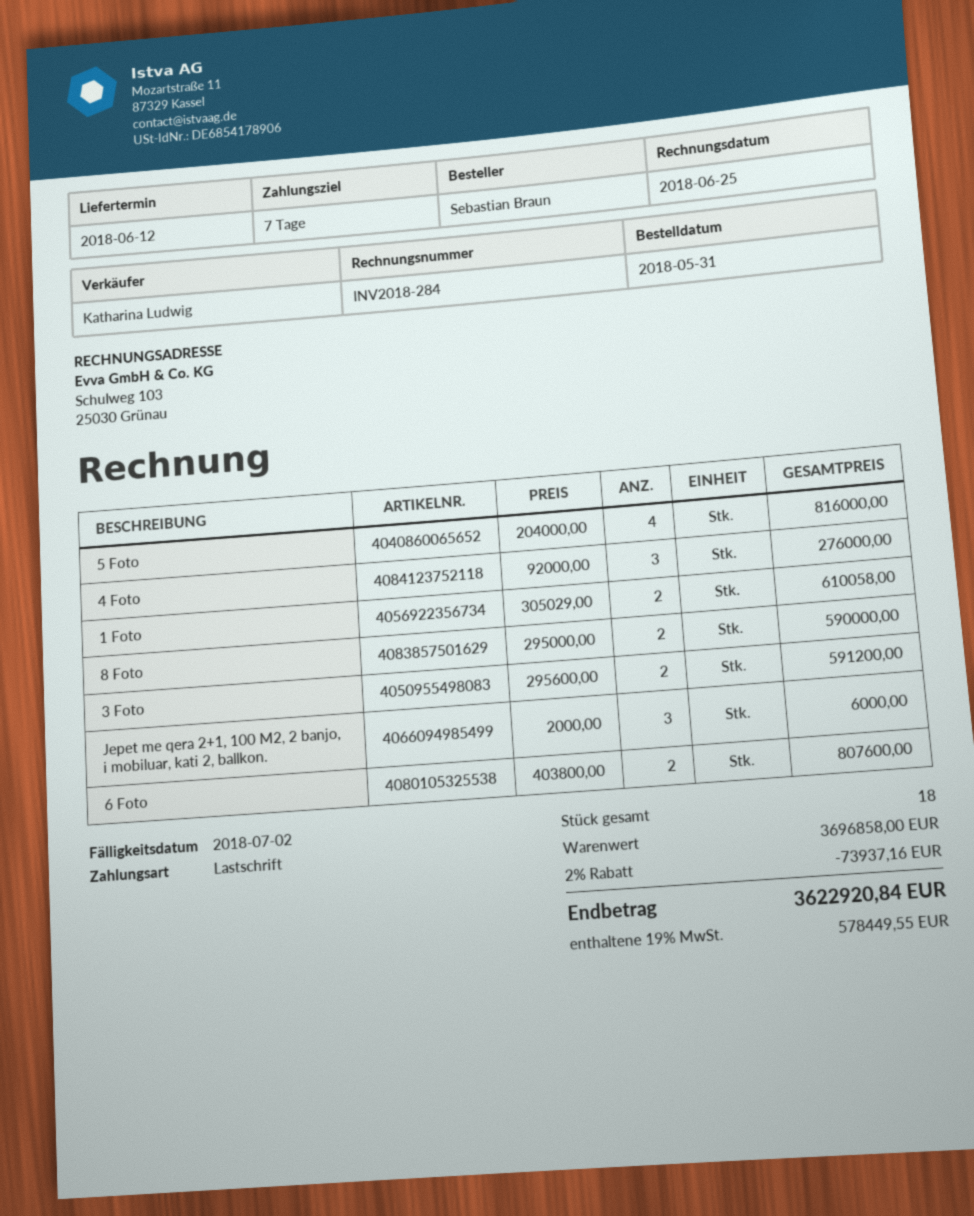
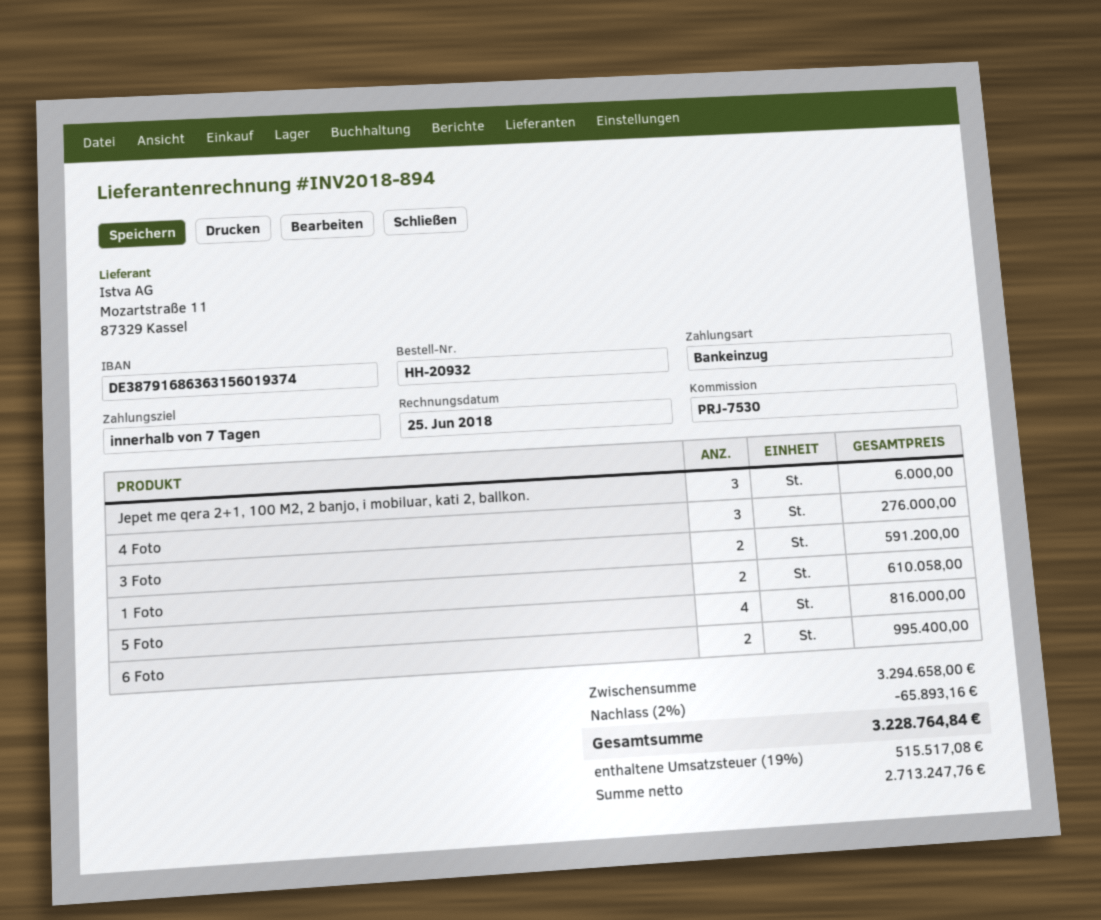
invoice number: INV2018-284 -> INV2018-894
8 Foto: 2 for 590000.00 -> none
6 Foto: 2 for 807600.00 -> 2 for 995400.00
subtotal: 3696858.00 -> 3294658.00
discount: 2% = 73937.16 -> 2% = 65893.16
tax: 19% = 578449.55 -> 19% = 515517.08
total: 3622920.84 -> 3228764.84

